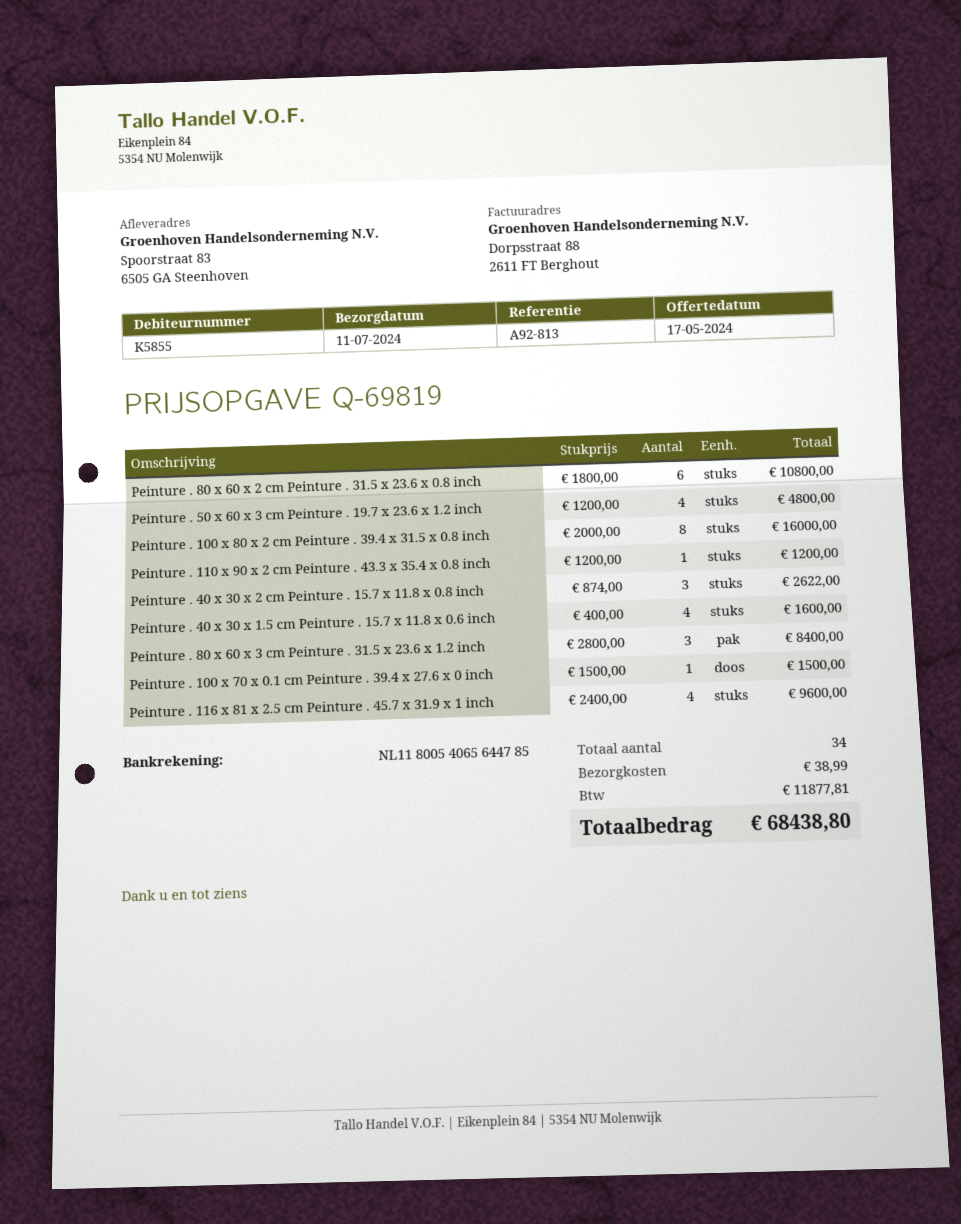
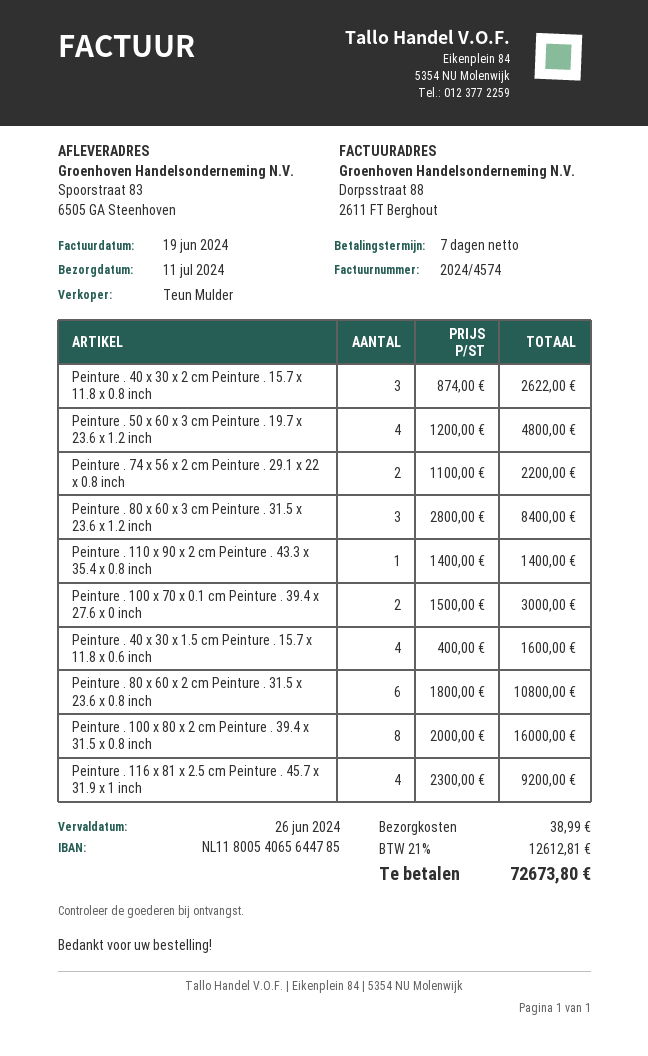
Peinture . 110 x 90 x 2 cm Peinture . 43.3 x 35.4 x 0.8 inch: 1 x 1200.00 = 1200.00 -> 1 x 1400.00 = 1400.00
Peinture . 100 x 70 x 0.1 cm Peinture . 39.4 x 27.6 x 0 inch: 1 x 1500.00 = 1500.00 -> 2 x 1500.00 = 3000.00
Peinture . 116 x 81 x 2.5 cm Peinture . 45.7 x 31.9 x 1 inch: 4 x 2400.00 = 9600.00 -> 4 x 2300.00 = 9200.00
Peinture . 74 x 56 x 2 cm Peinture . 29.1 x 22 x 0.8 inch: none -> 2 x 1100.00 = 2200.00
tax: 11877.81 -> 12612.81
total: 68438.80 -> 72673.80

